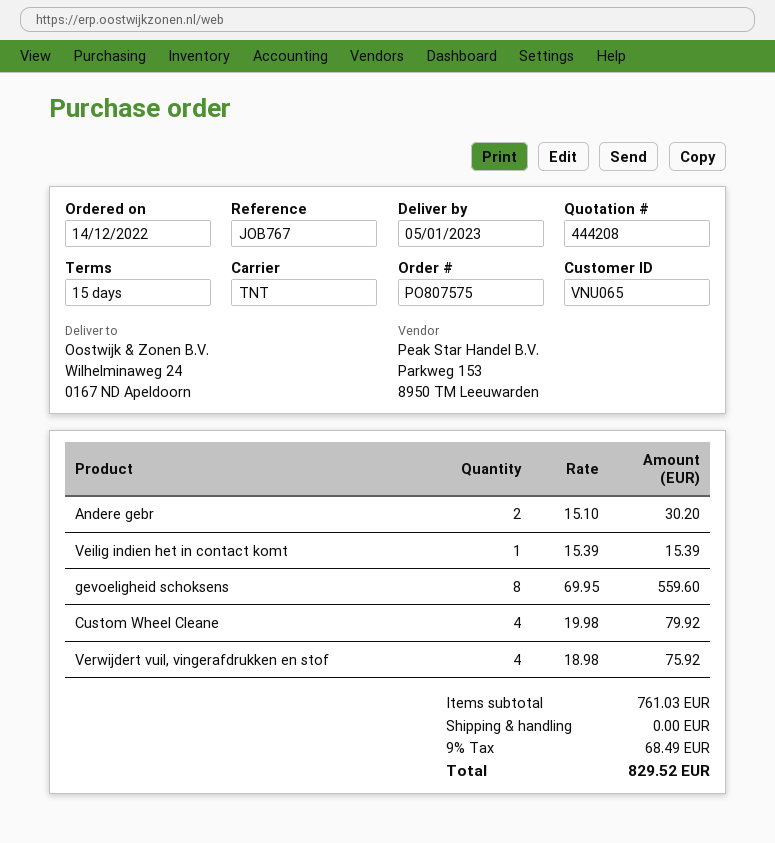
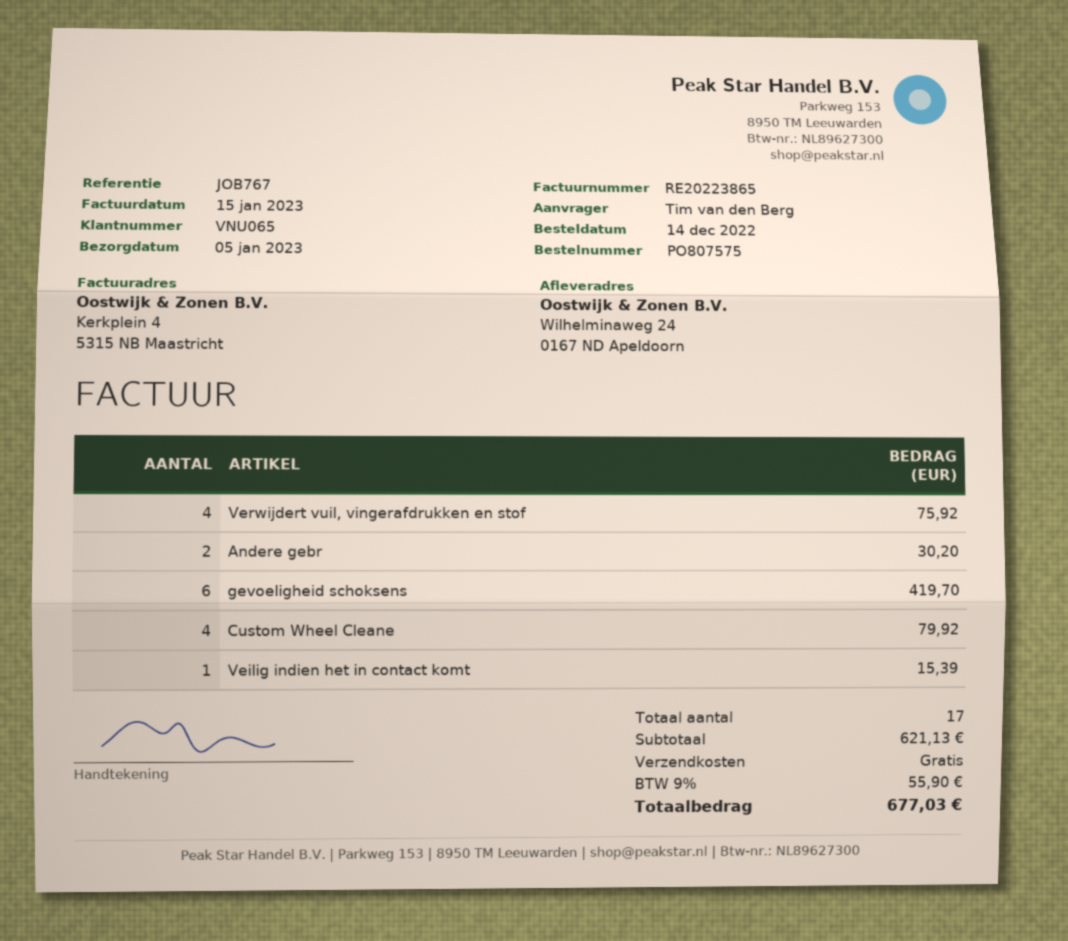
gevoeligheid schoksens: 8 for 559.60 -> 6 for 419.70
subtotal: 761.03 -> 621.13
tax: 9% = 68.49 -> 9% = 55.90
total: 829.52 -> 677.03

